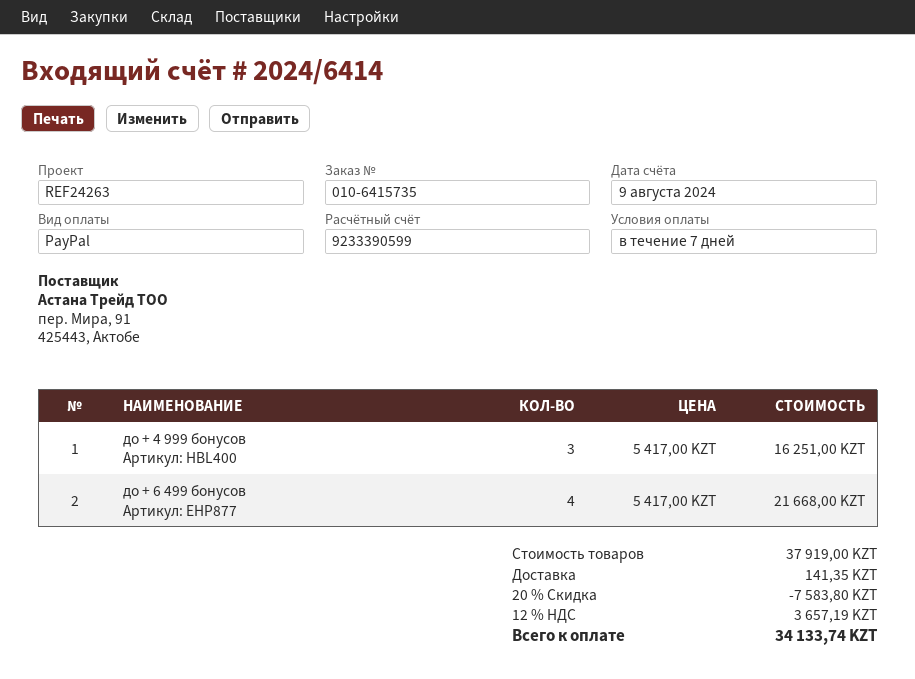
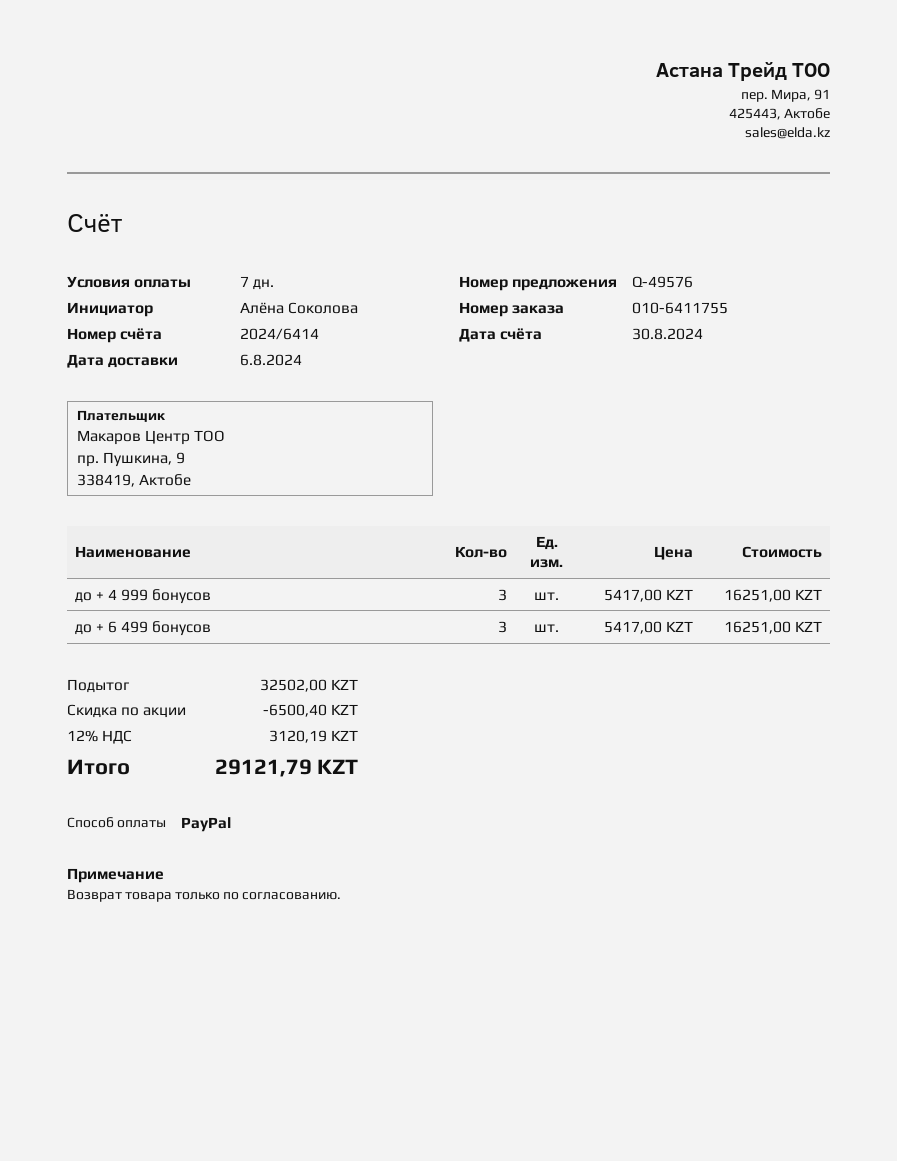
order number: 010-6415735 -> 010-6411755
invoice date: 2024-08-09 -> 2024-08-30
до + 6 499 бонусов: 4 x 5417.00 = 21668.00 -> 3 x 5417.00 = 16251.00
subtotal: 37919.00 -> 32502.00
discount: 7583.80 -> 6500.40
shipping: 141.35 -> none
tax: 12% = 3657.19 -> 12% = 3120.19
total: 34133.74 -> 29121.79

